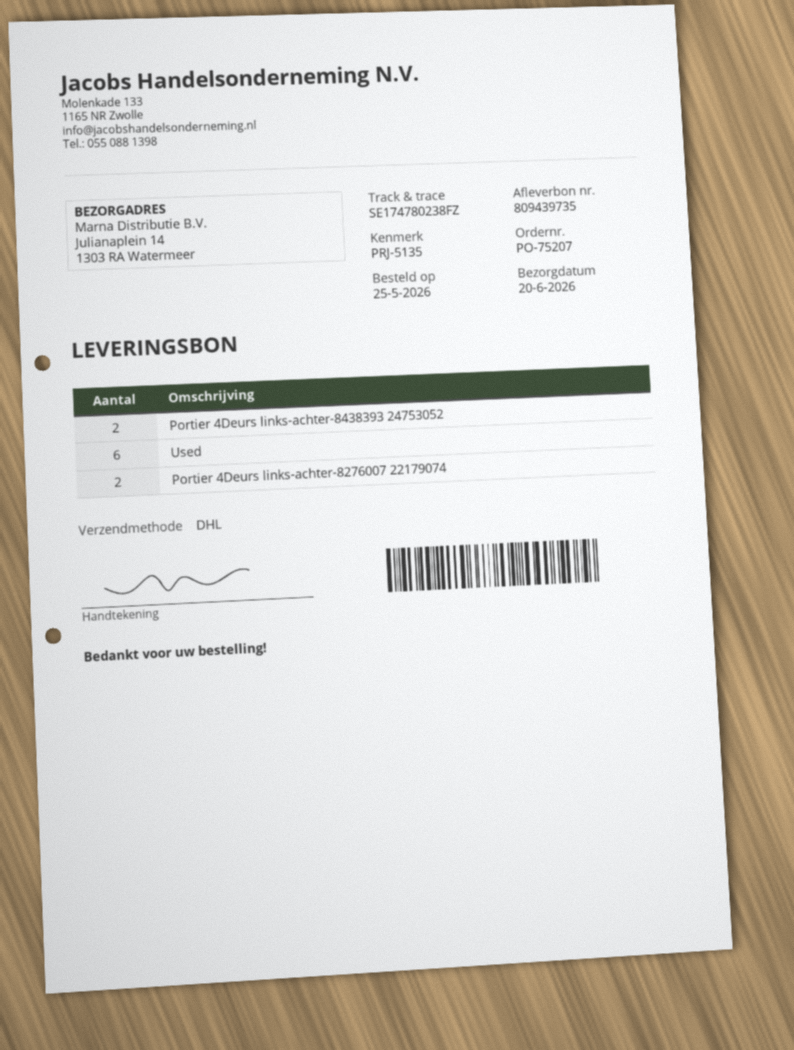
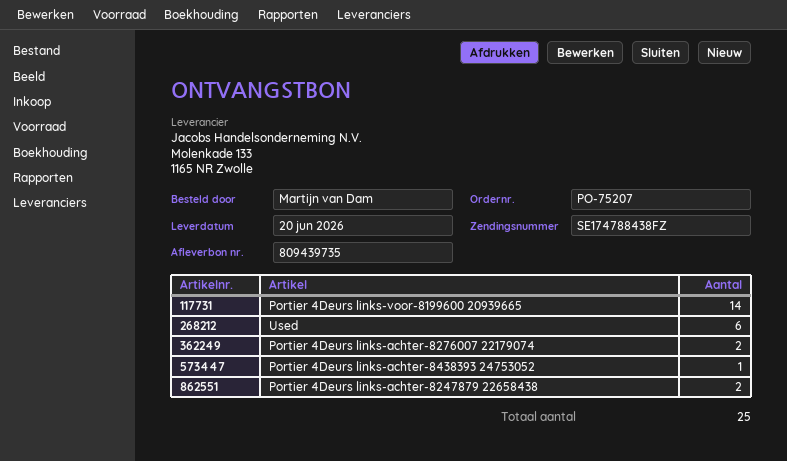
tracking number: SE174780238FZ -> SE174788438FZ
Portier 4Deurs links-achter-8438393 24753052: 2 -> 1
Portier 4Deurs links-voor-8199600 20939665: none -> 14
Portier 4Deurs links-achter-8247879 22658438: none -> 2

